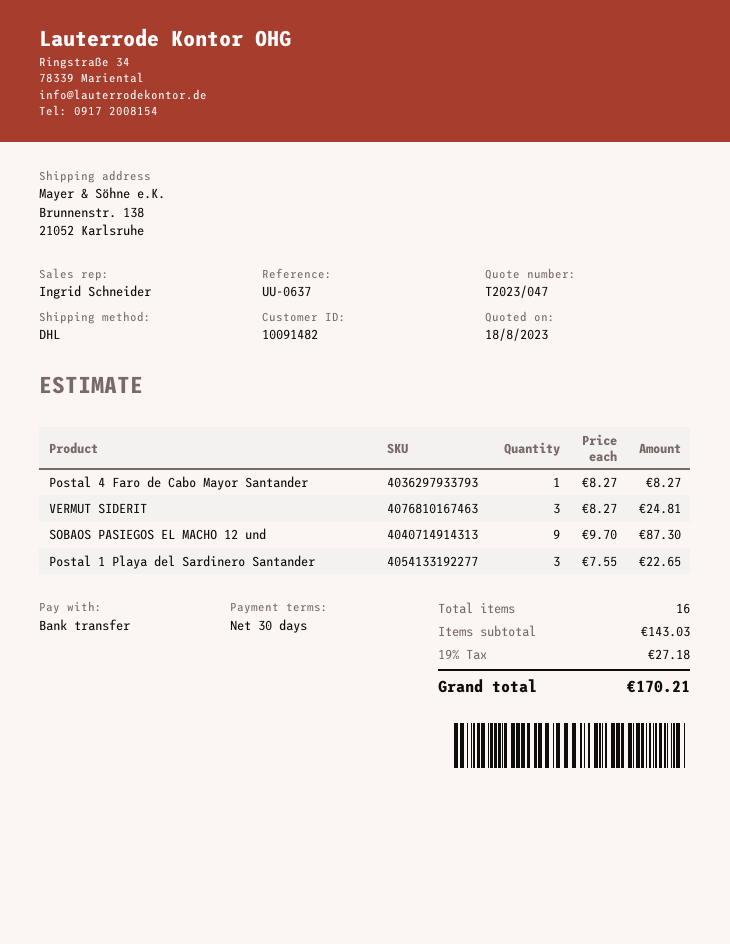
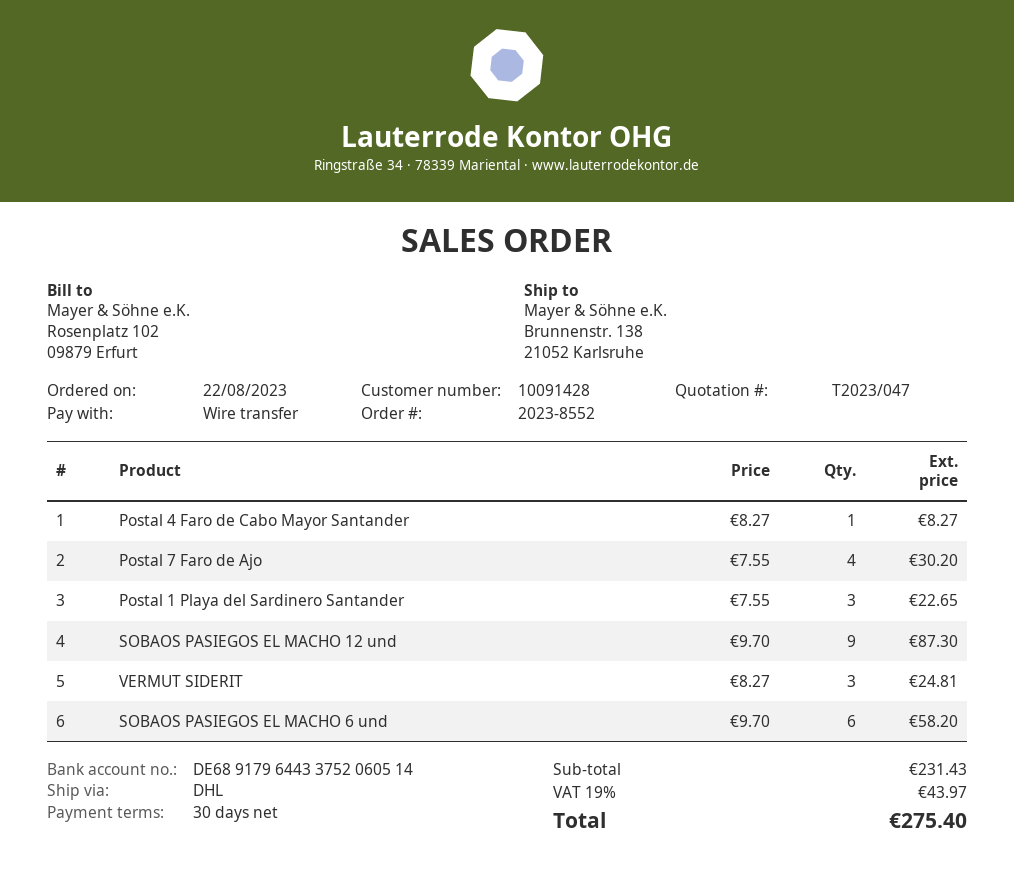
customer number: 10091482 -> 10091428
Postal 7 Faro de Ajo: none -> 4 x 7.55 = 30.20
SOBAOS PASIEGOS EL MACHO 6 und: none -> 6 x 9.70 = 58.20
subtotal: 143.03 -> 231.43
tax: 19% = 27.18 -> 19% = 43.97
total: 170.21 -> 275.40

